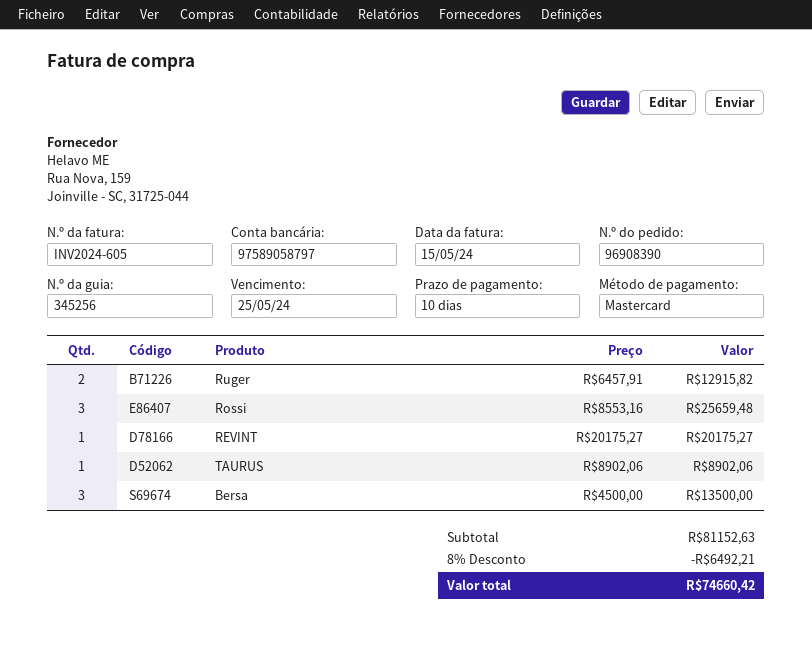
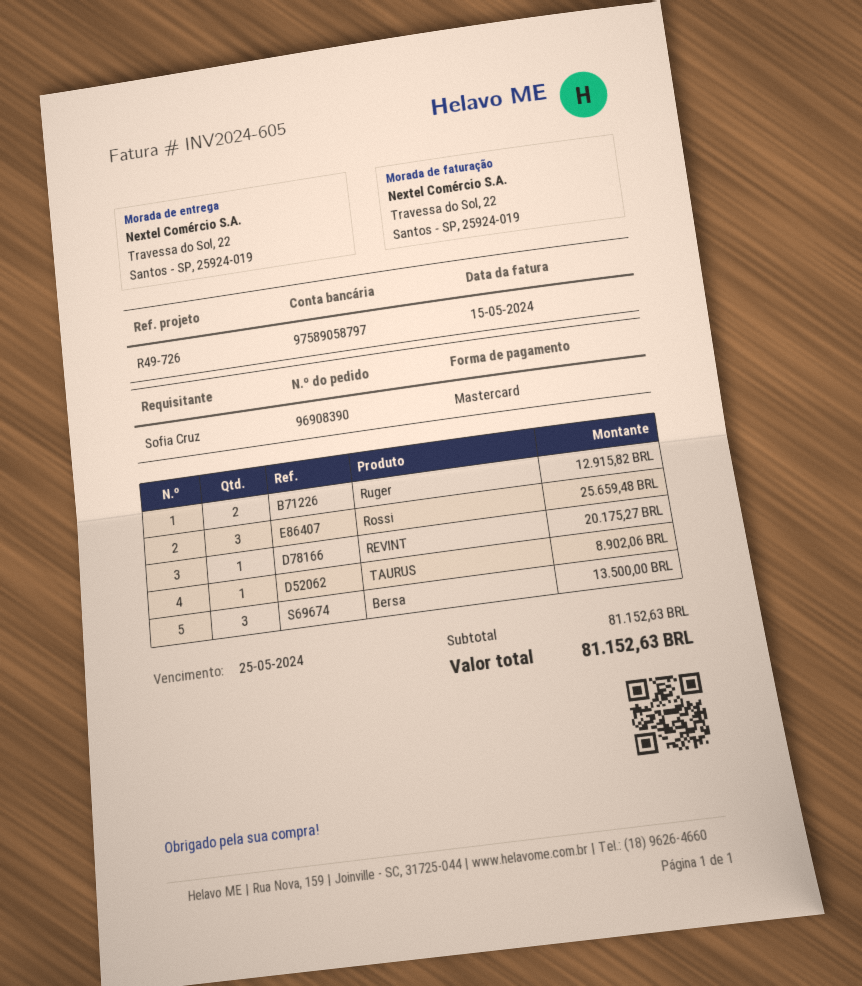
discount: 8% = 6492.21 -> none
total: 74660.42 -> 81152.63

